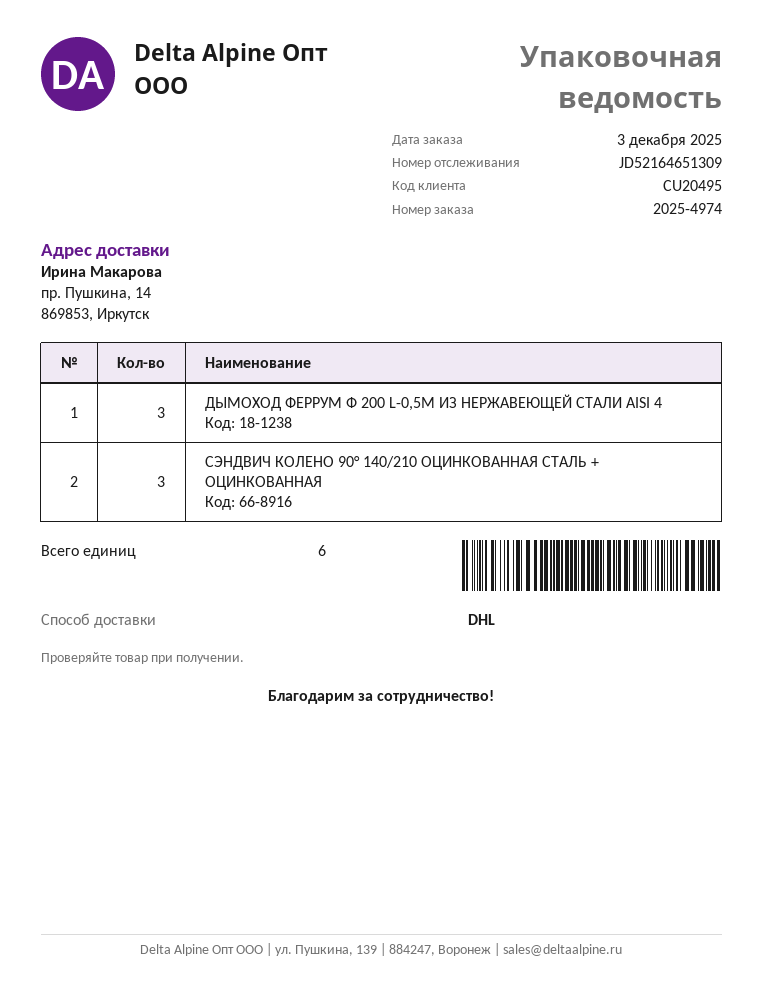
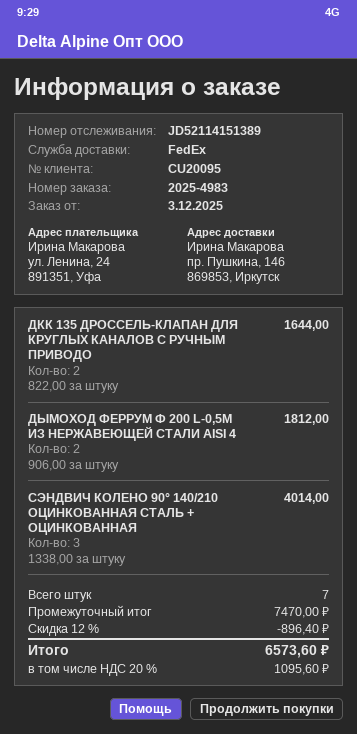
order number: 2025-4974 -> 2025-4983
customer number: CU20495 -> CU20095
shipping method: DHL -> FedEx
tracking number: JD52164651309 -> JD52114151389
ship to: пр. Пушкина, 14, 869853, Иркутск -> пр. Пушкина, 146, 869853, Иркутск
ДЫМОХОД ФЕРРУМ Ф 200 L-0,5М ИЗ НЕРЖАВЕЮЩЕЙ СТАЛИ AISI 4: 3 -> 2
ДКК 135 ДРОССЕЛЬ-КЛАПАН ДЛЯ КРУГЛЫХ КАНАЛОВ С РУЧНЫМ ПРИВОДО: none -> 2
total quantity: 6 -> 7

